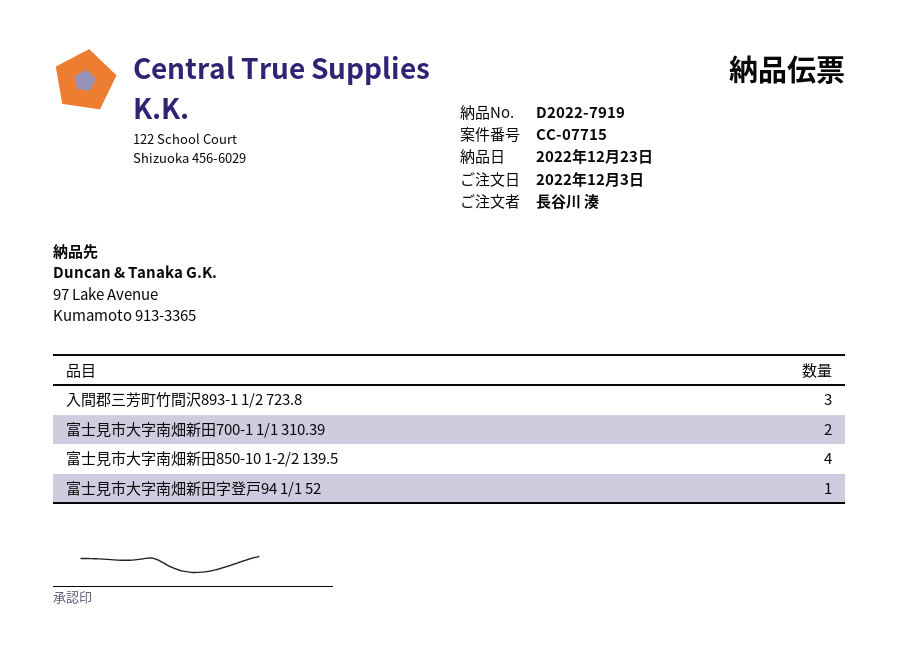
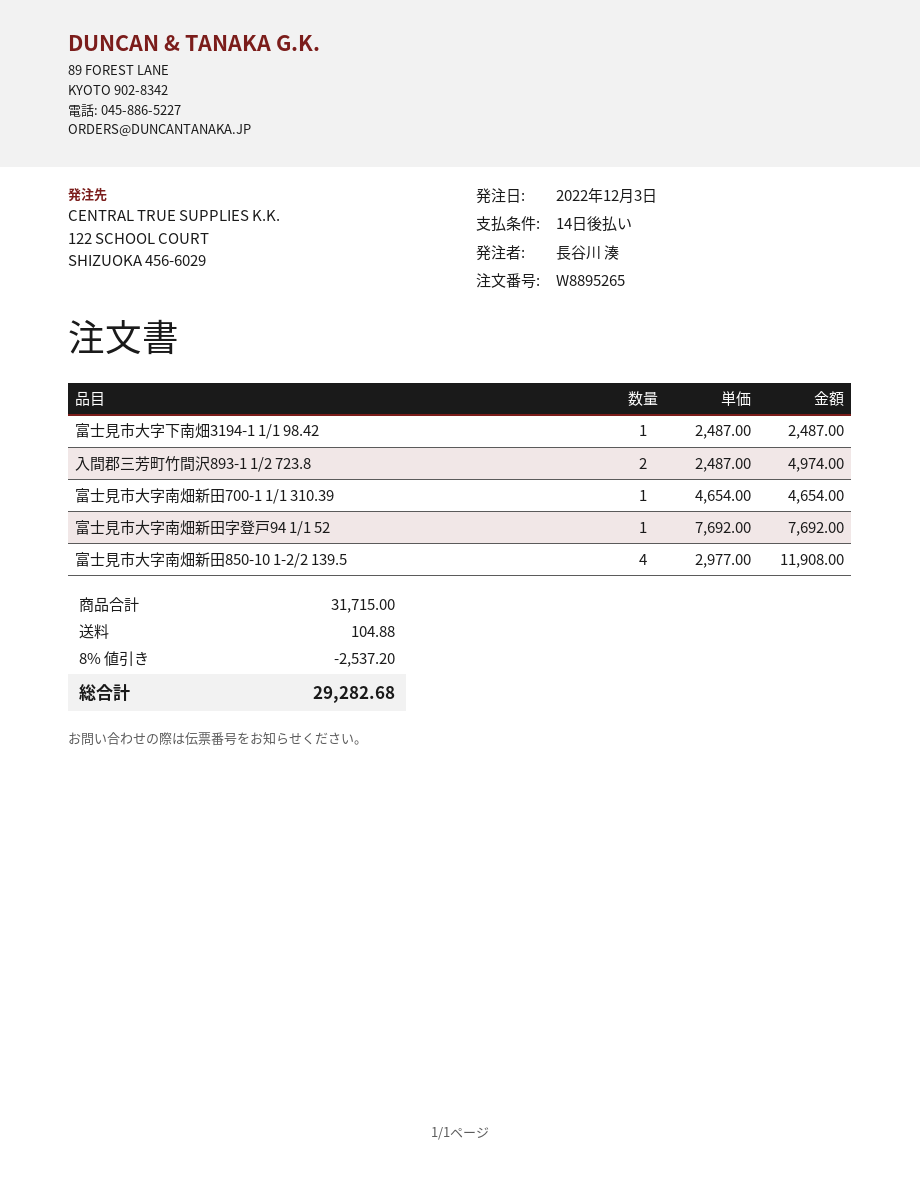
入間郡三芳町竹間沢893-1 1/2 723.8: 3 -> 2
富士見市大字南畑新田700-1 1/1 310.39: 2 -> 1
富士見市大字下南畑3194-1 1/1 98.42: none -> 1

